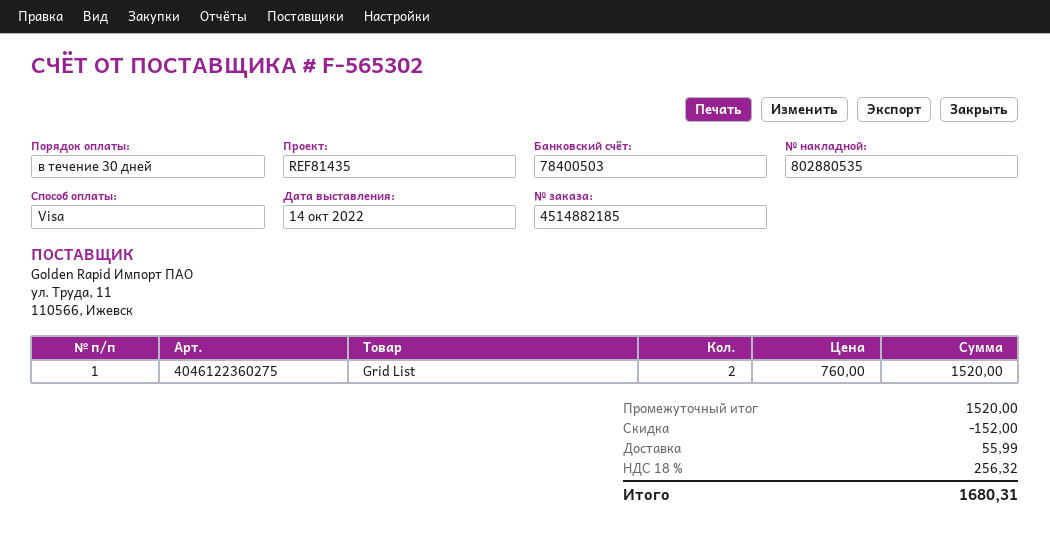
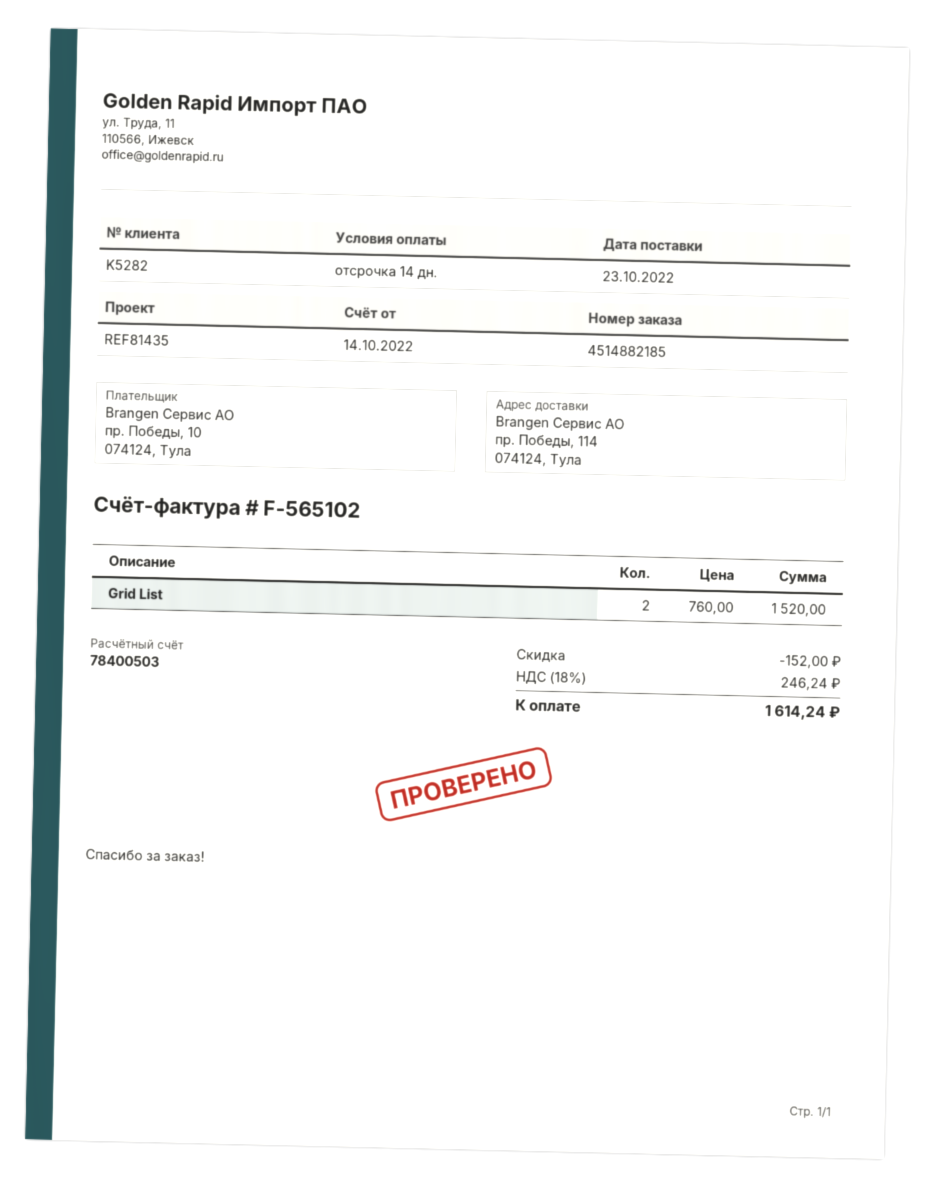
invoice number: F-565302 -> F-565102
payment terms: 30 days -> 14 days
shipping: 55.99 -> none
tax: 18% = 256.32 -> 18% = 246.24
total: 1680.31 -> 1614.24

